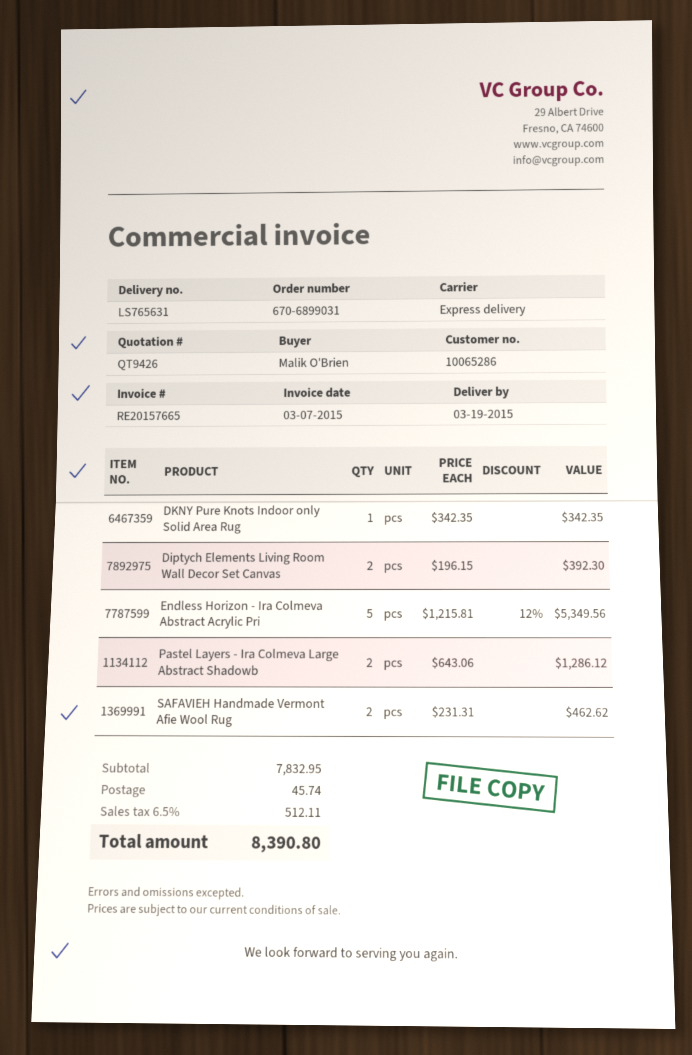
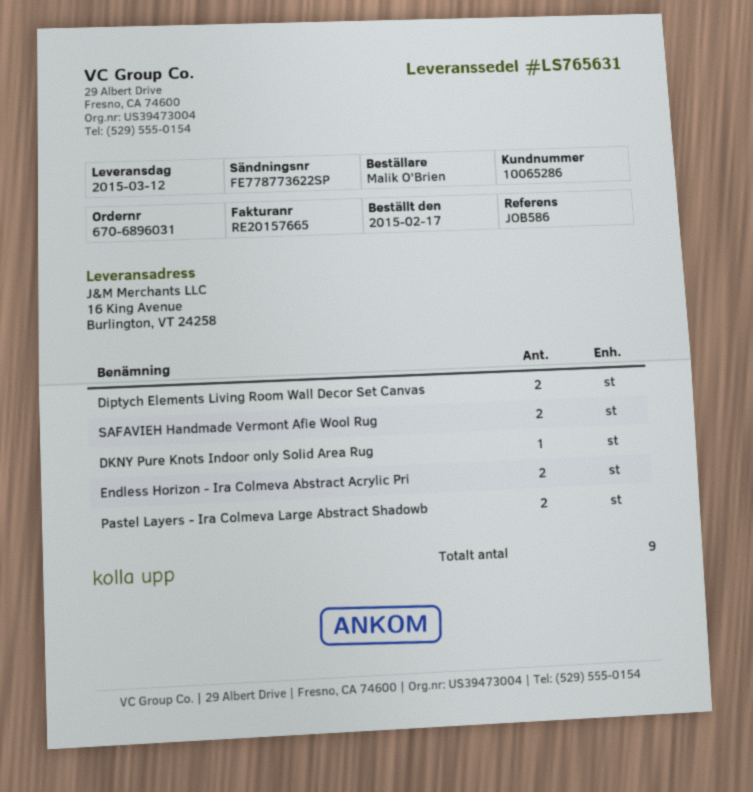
order number: 670-6899031 -> 670-6896031
delivery date: 2015-03-19 -> 2015-03-12
Endless Horizon - Ira Colmeva Abstract Acrylic Pri: 5 -> 2

